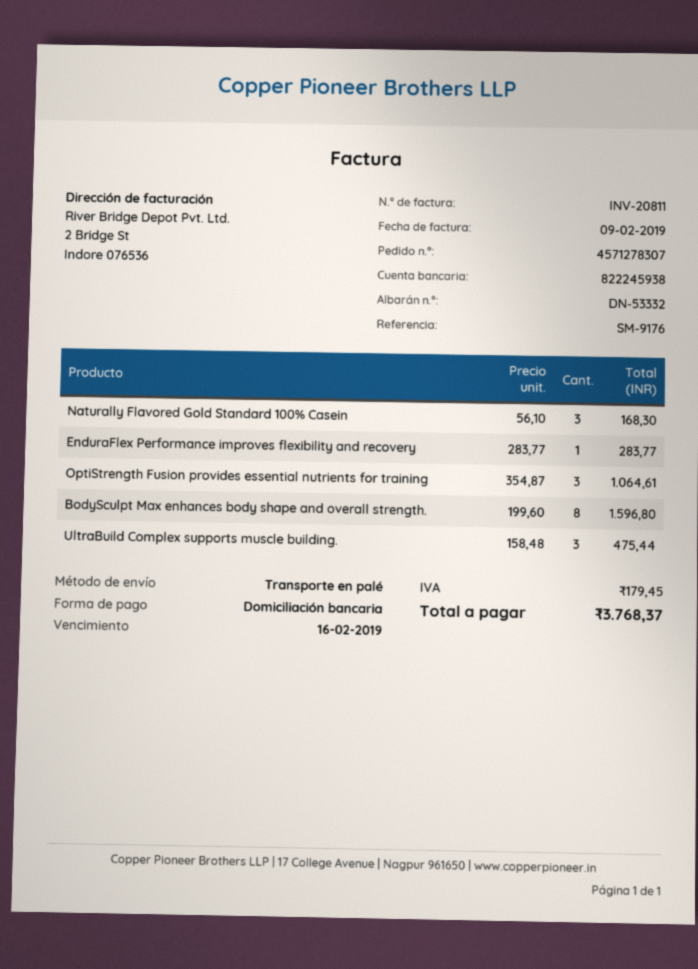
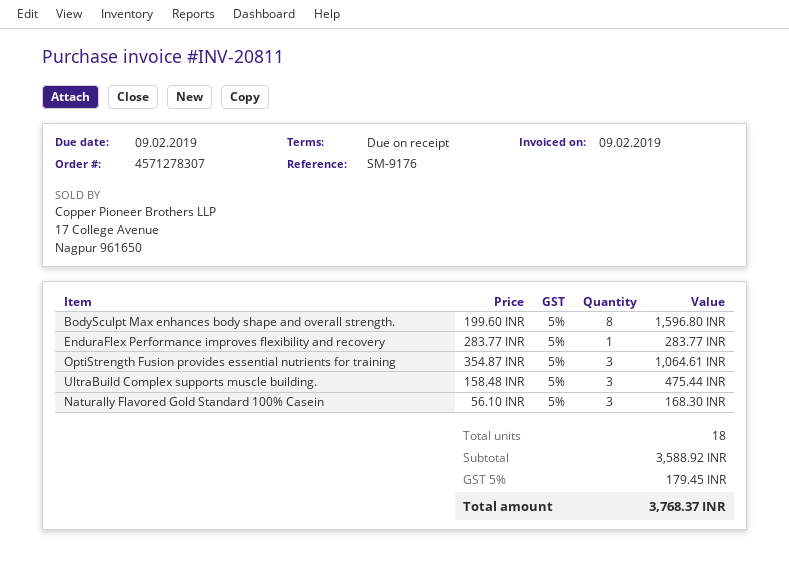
due date: 2019-02-16 -> 2019-02-09

